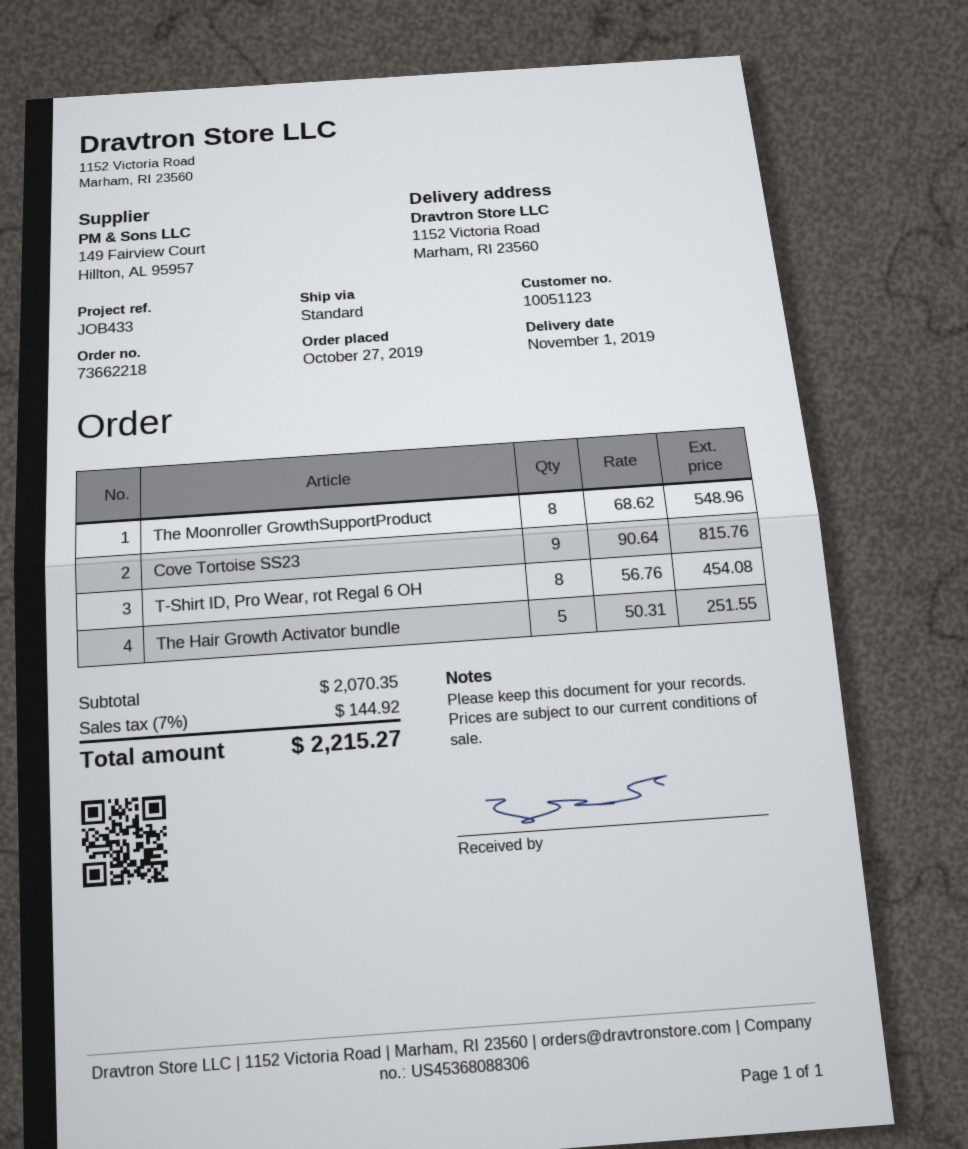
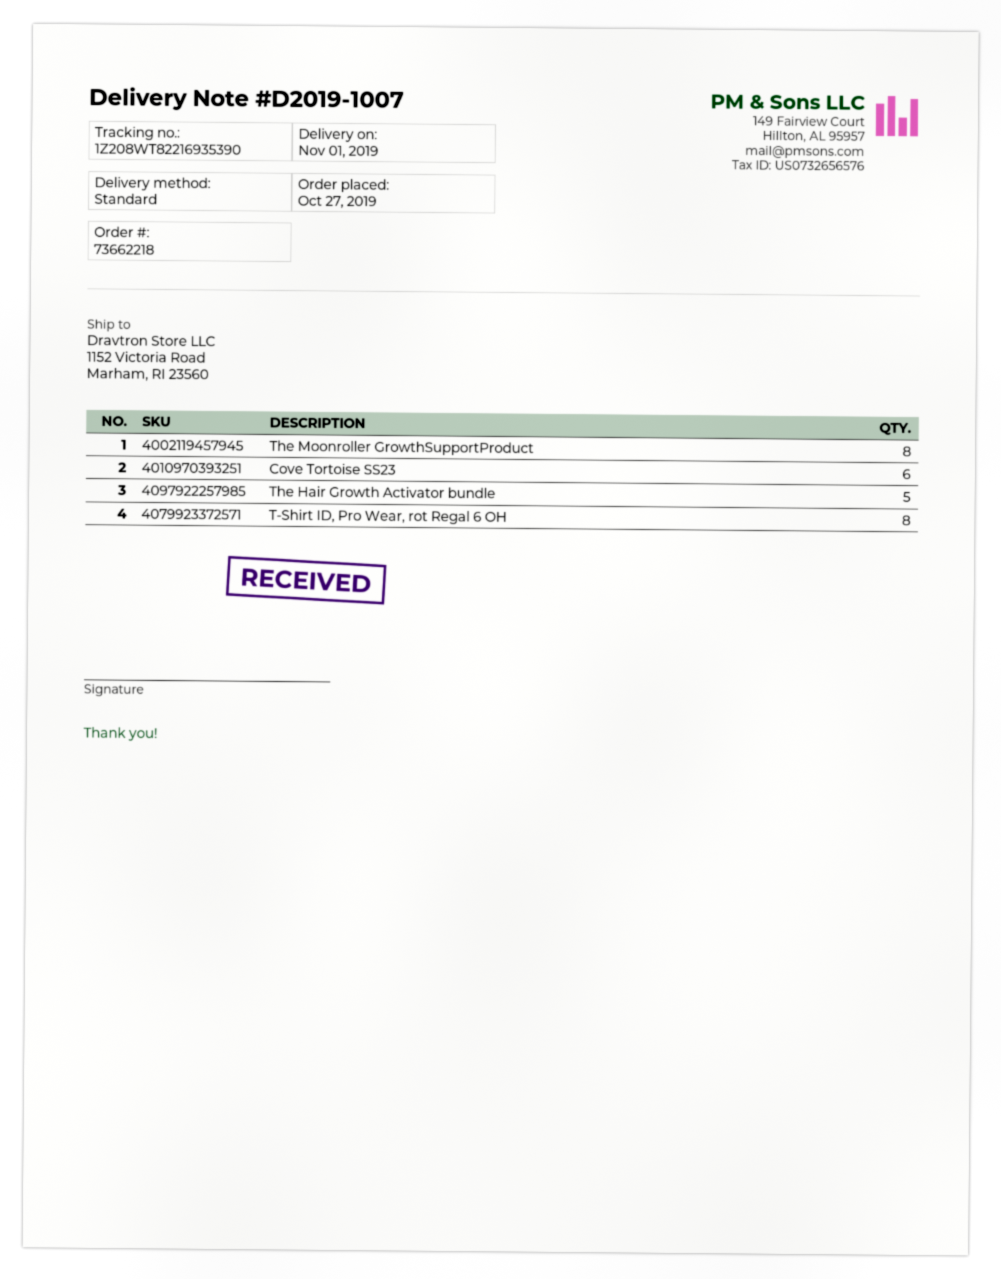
Cove Tortoise SS23: 9 -> 6

